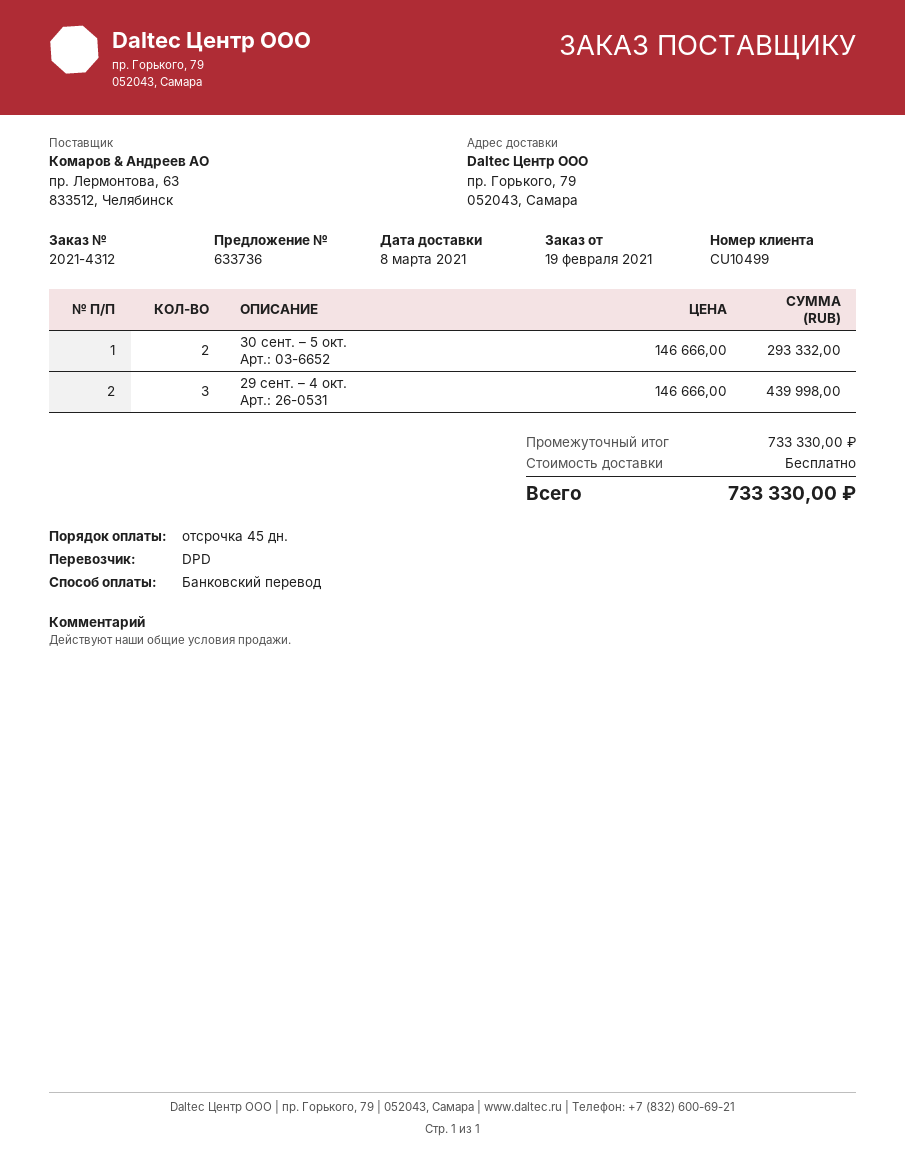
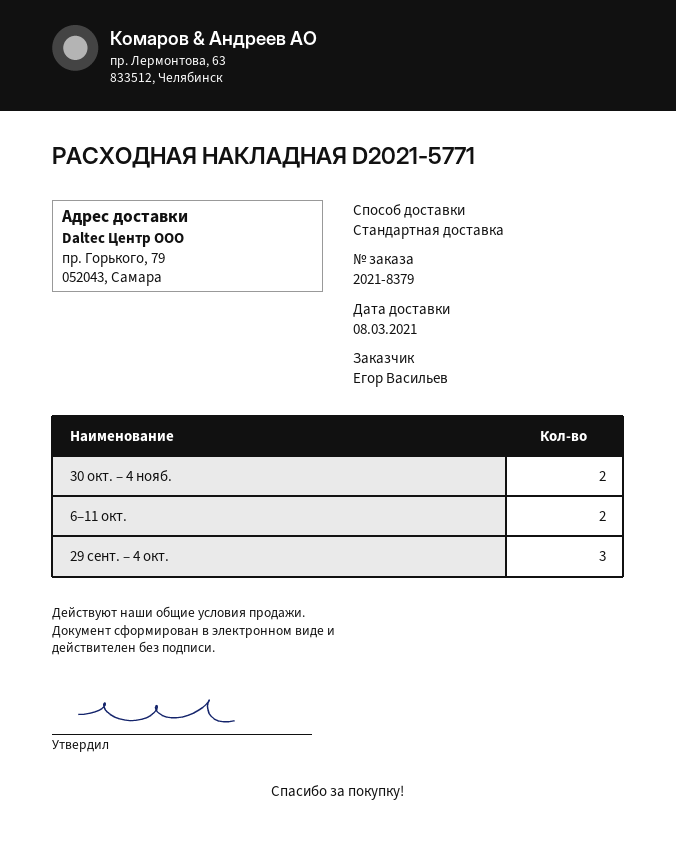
order number: 2021-4312 -> 2021-8379
shipping method: DPD -> standard
30 сент. – 5 окт.: 2 -> none
30 окт. – 4 нояб.: none -> 2
6–11 окт.: none -> 2

